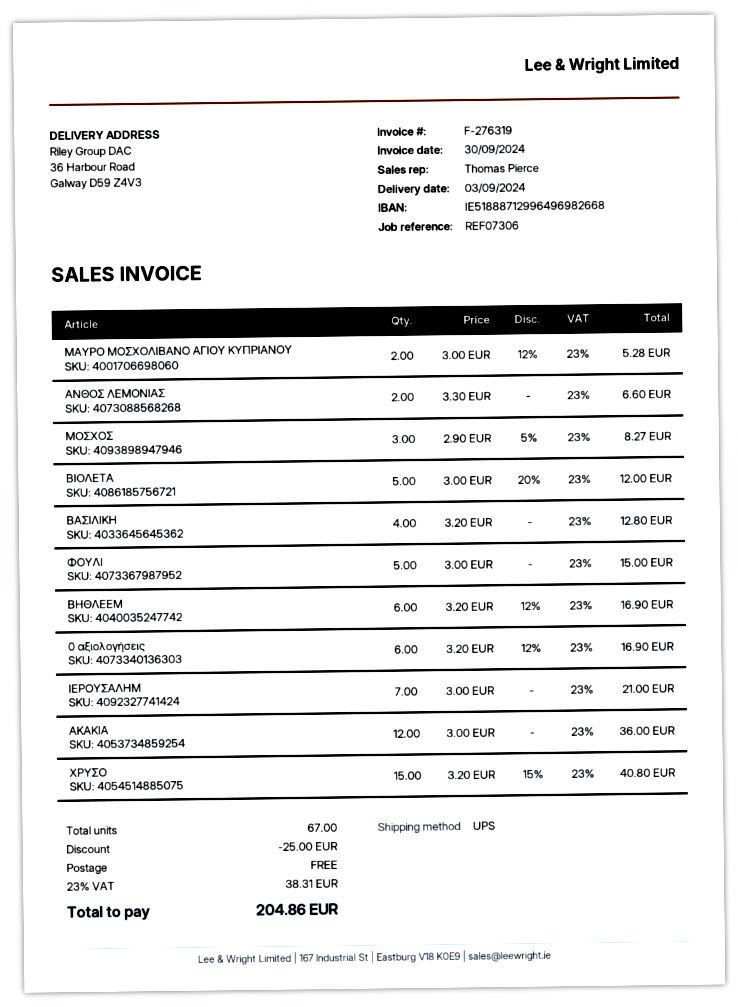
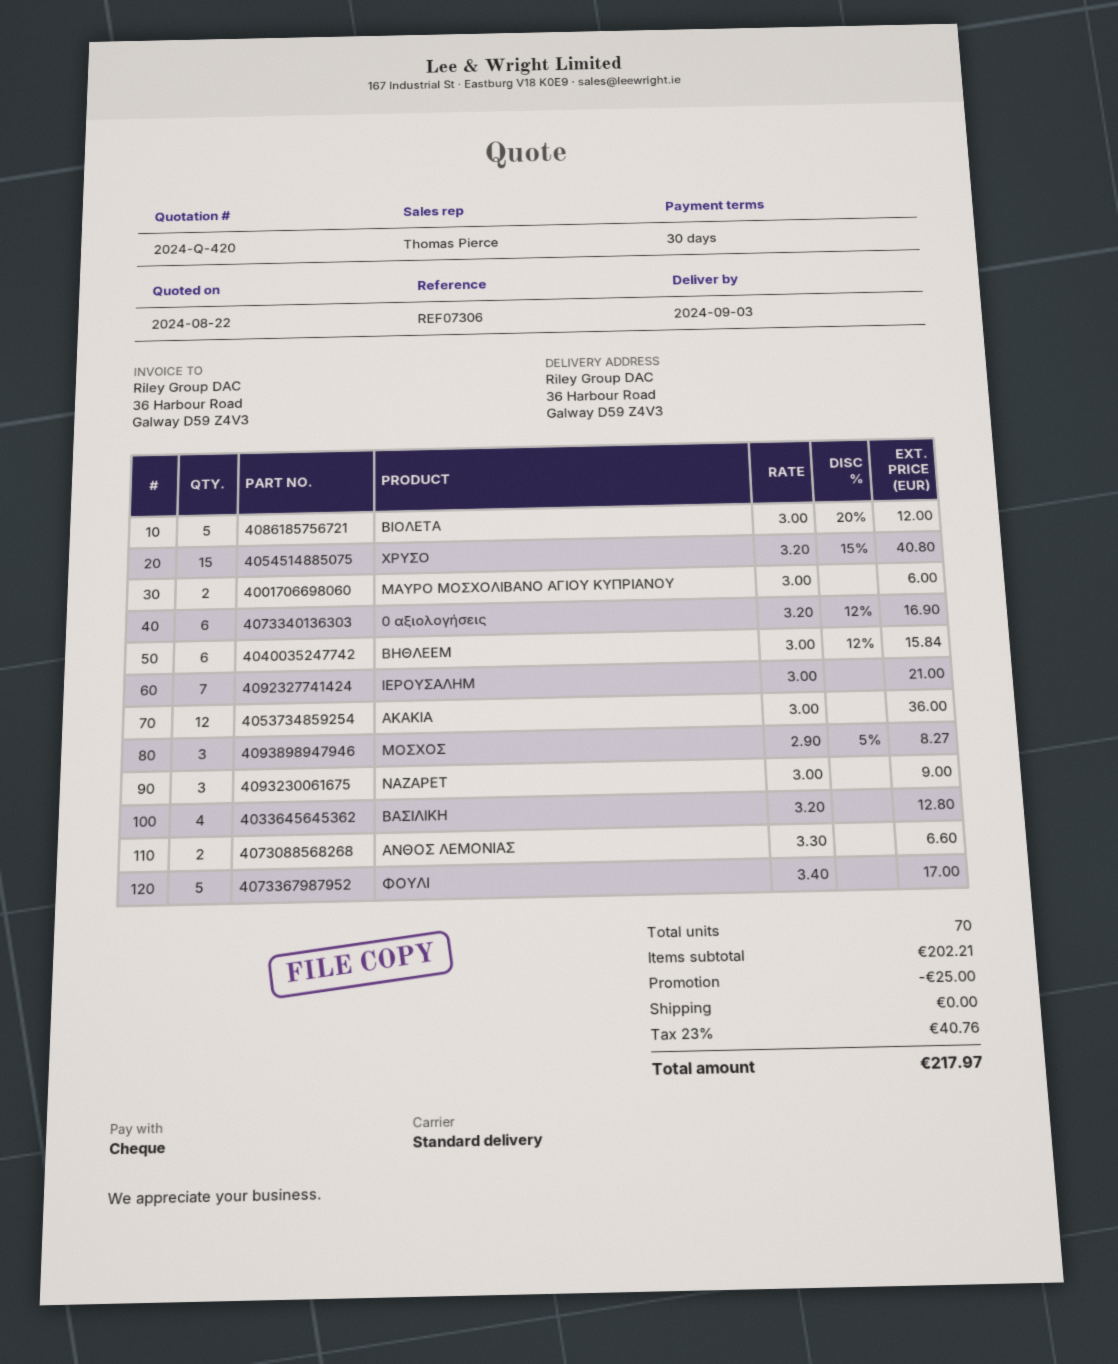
shipping method: UPS -> standard
ΜΑΥΡΟ ΜΟΣΧΟΛΙΒΑΝΟ ΑΓΙΟΥ ΚΥΠΡΙΑΝΟΥ: 2 x 3.00 - 12% = 5.28 -> 2 x 3.00 = 6.00
ΦΟΥΛΙ: 5 x 3.00 = 15.00 -> 5 x 3.40 = 17.00
ΒΗΘΛΕΕΜ: 6 x 3.20 - 12% = 16.90 -> 6 x 3.00 - 12% = 15.84
ΝΑΖΑΡΕΤ: none -> 3 x 3.00 = 9.00
total quantity: 67 -> 70
tax: 23% = 38.31 -> 23% = 40.76
total: 204.86 -> 217.97

